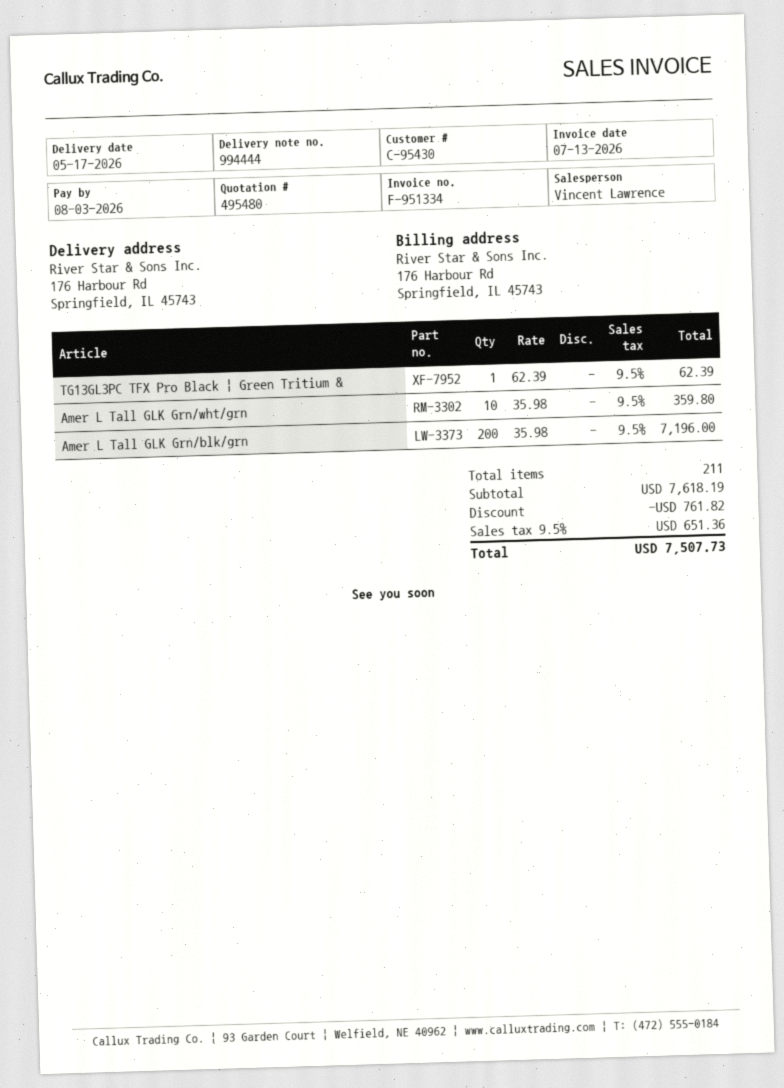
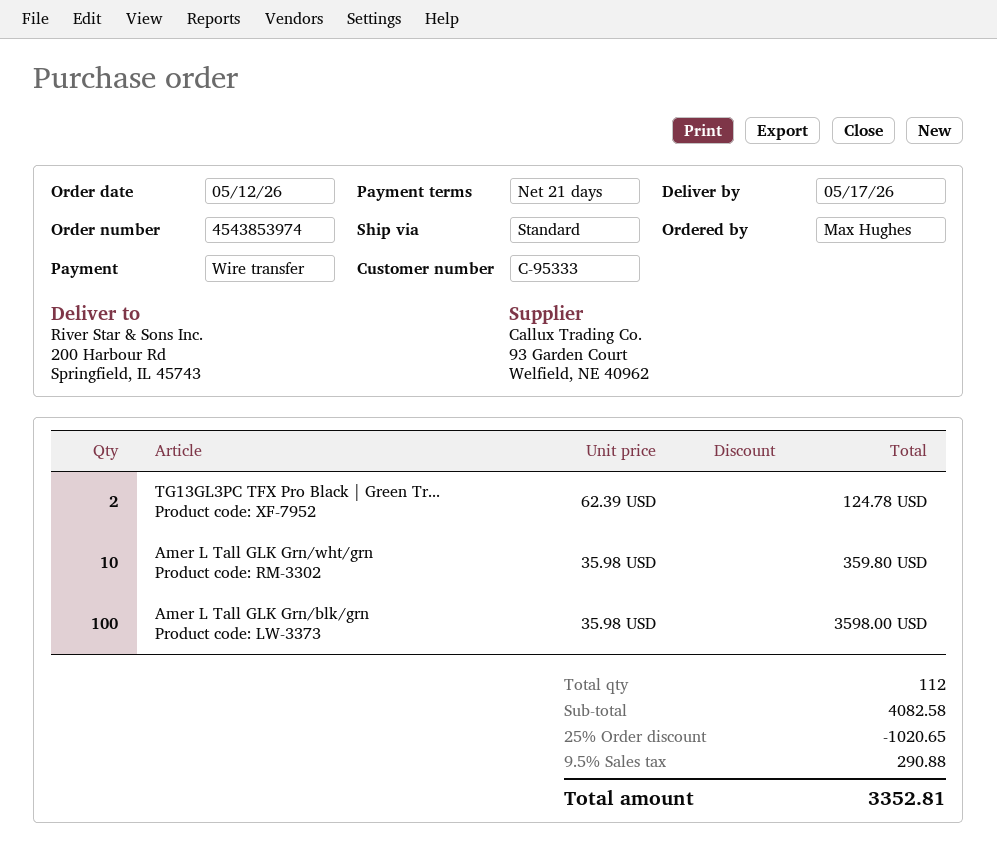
customer number: C-95430 -> C-95333
ship to: 176 Harbour Rd, Springfield, IL 45743 -> 200 Harbour Rd, Springfield, IL 45743
TG13GL3PC TFX Pro Black | Green Tritium &: 1 x 62.39 = 62.39 -> 2 x 62.39 = 124.78
Amer L Tall GLK Grn/blk/grn: 200 x 35.98 = 7196.00 -> 100 x 35.98 = 3598.00
total quantity: 211 -> 112
subtotal: 7618.19 -> 4082.58
discount: 761.82 -> 1020.65
tax: 9.5% = 651.36 -> 9.5% = 290.88
total: 7507.73 -> 3352.81

